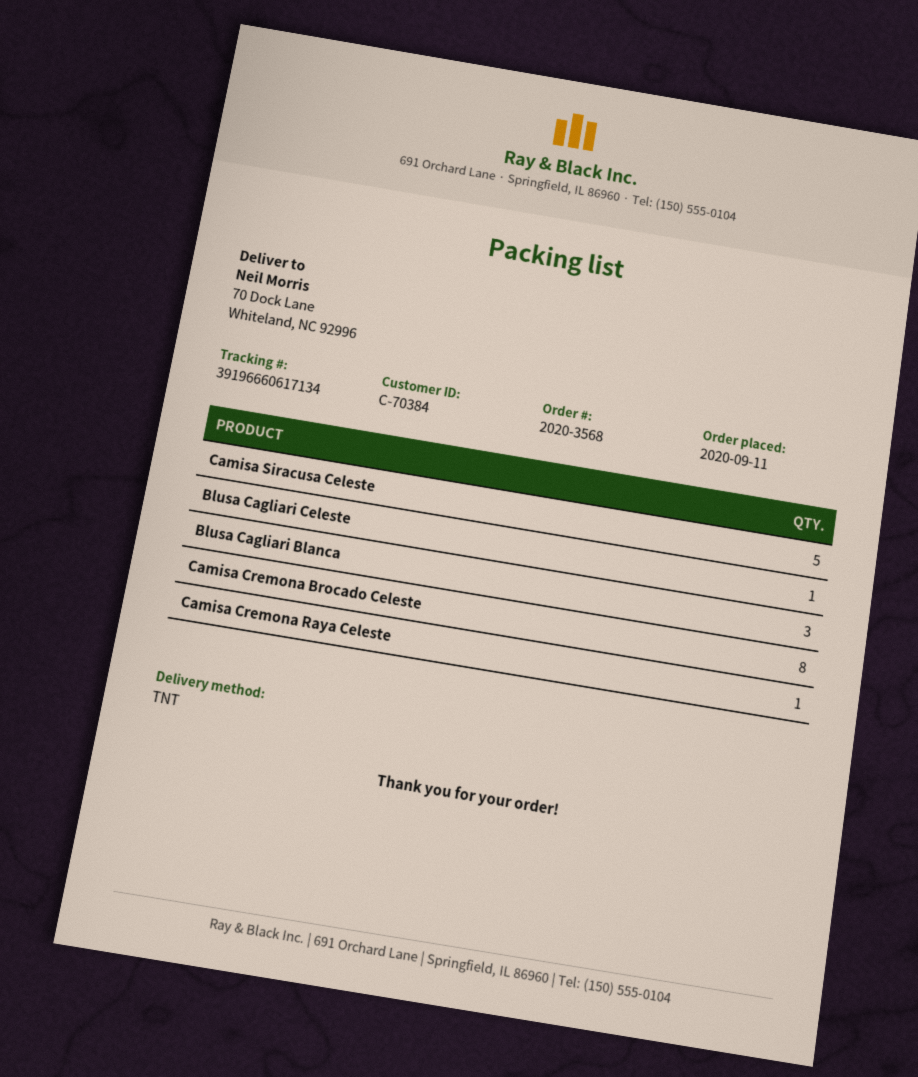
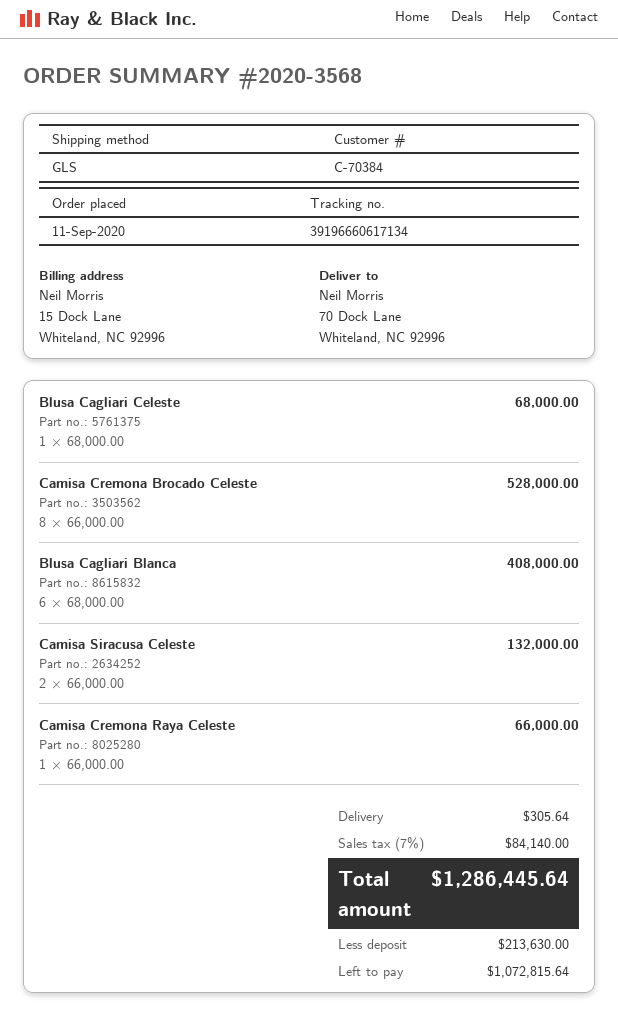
shipping method: TNT -> GLS
Camisa Siracusa Celeste: 5 -> 2
Blusa Cagliari Blanca: 3 -> 6

